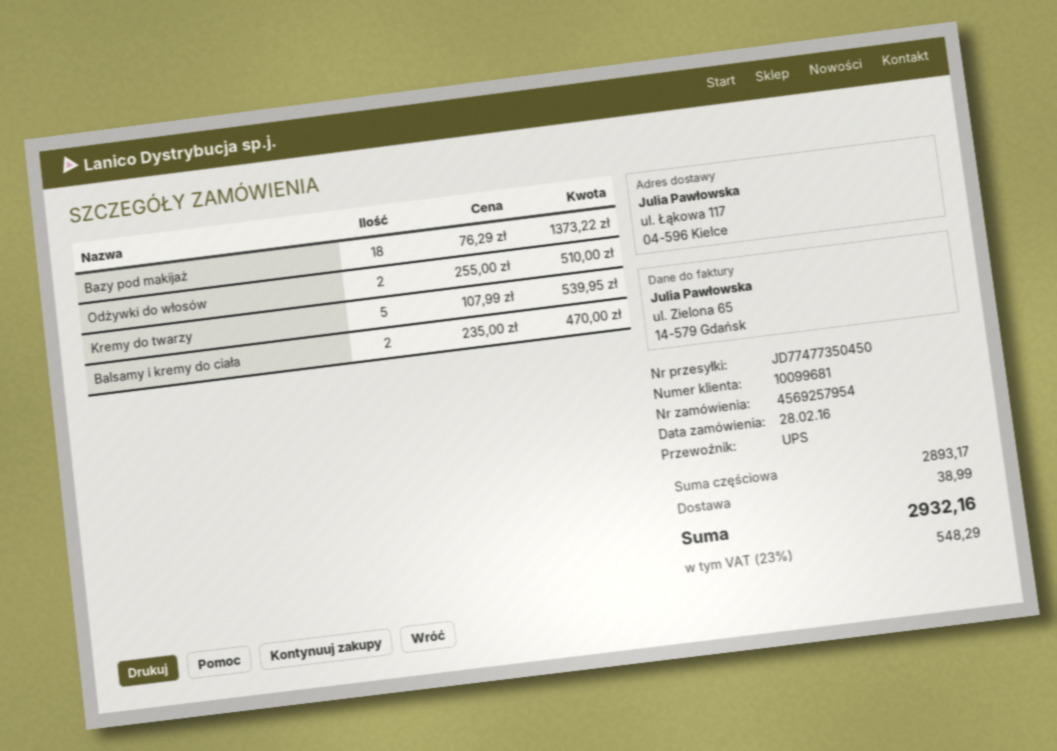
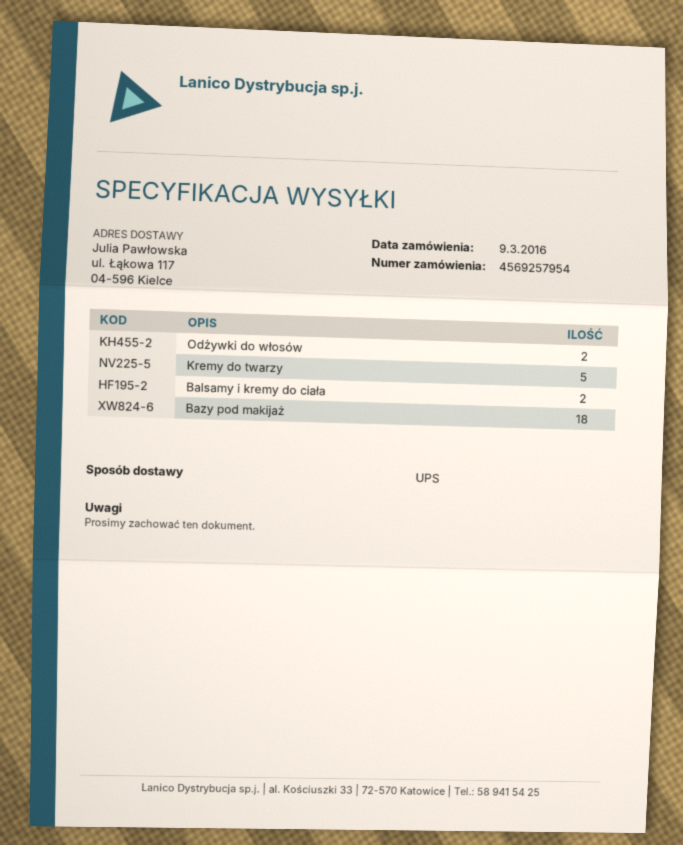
order date: 2016-02-28 -> 2016-03-09

